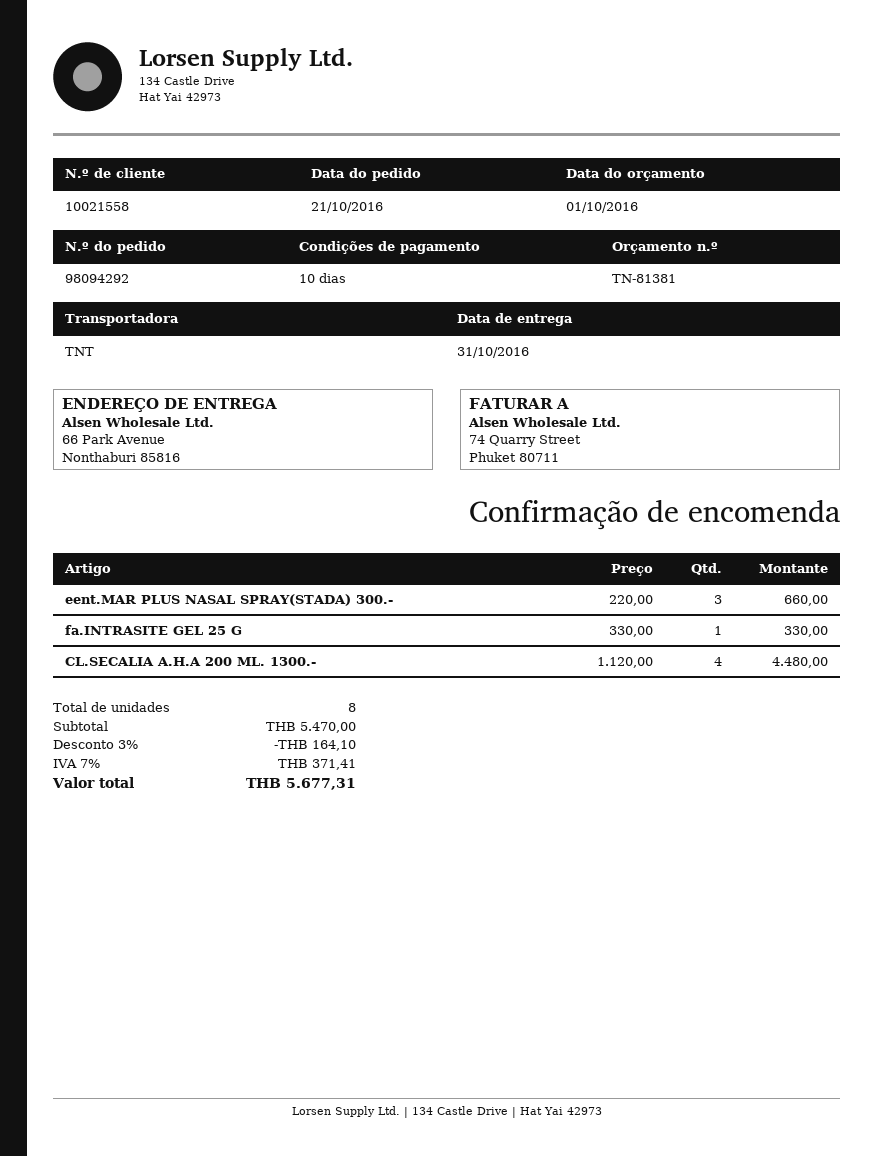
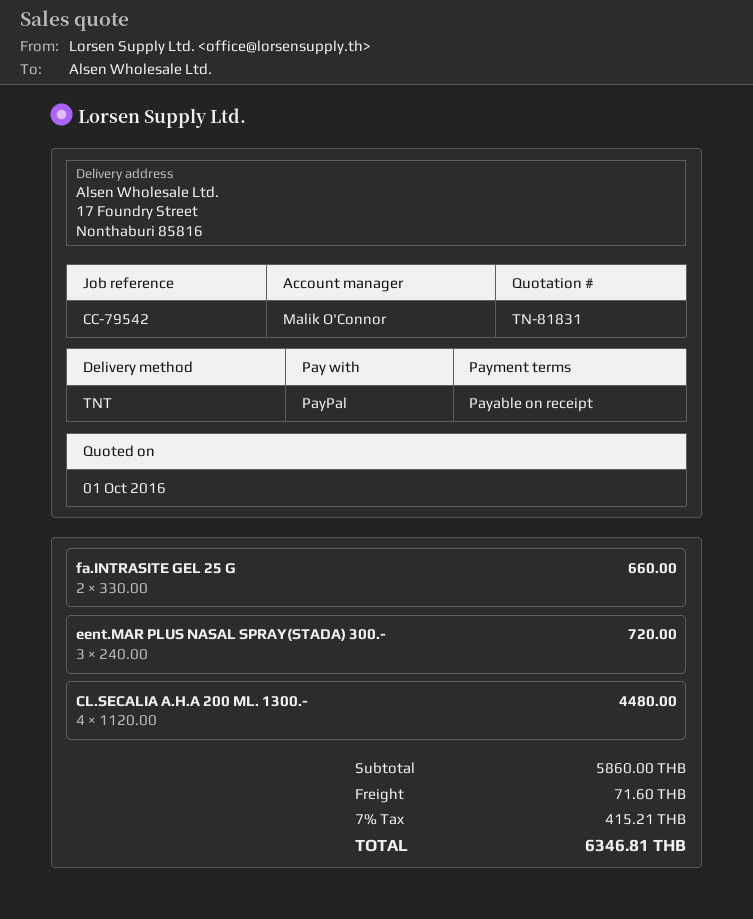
quote number: TN-81381 -> TN-81831
payment terms: 10 days -> on receipt
ship to: 66 Park Avenue, Nonthaburi 85816 -> 17 Foundry Street, Nonthaburi 85816
eent.MAR PLUS NASAL SPRAY(STADA) 300.-: 3 x 220.00 = 660.00 -> 3 x 240.00 = 720.00
fa.INTRASITE GEL 25 G: 1 x 330.00 = 330.00 -> 2 x 330.00 = 660.00
subtotal: 5470.00 -> 5860.00
discount: 3% = 164.10 -> none
shipping: none -> 71.60
tax: 7% = 371.41 -> 7% = 415.21
total: 5677.31 -> 6346.81

